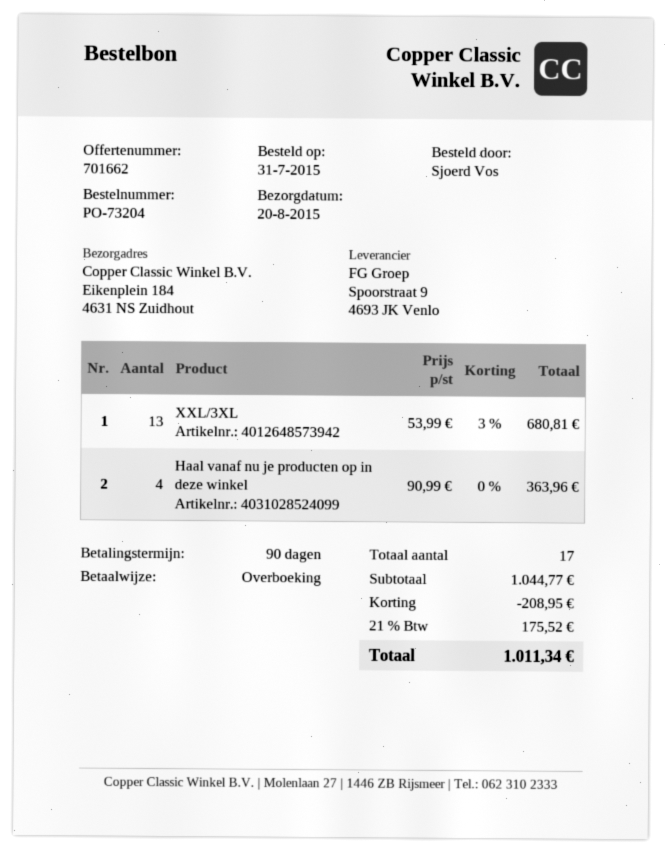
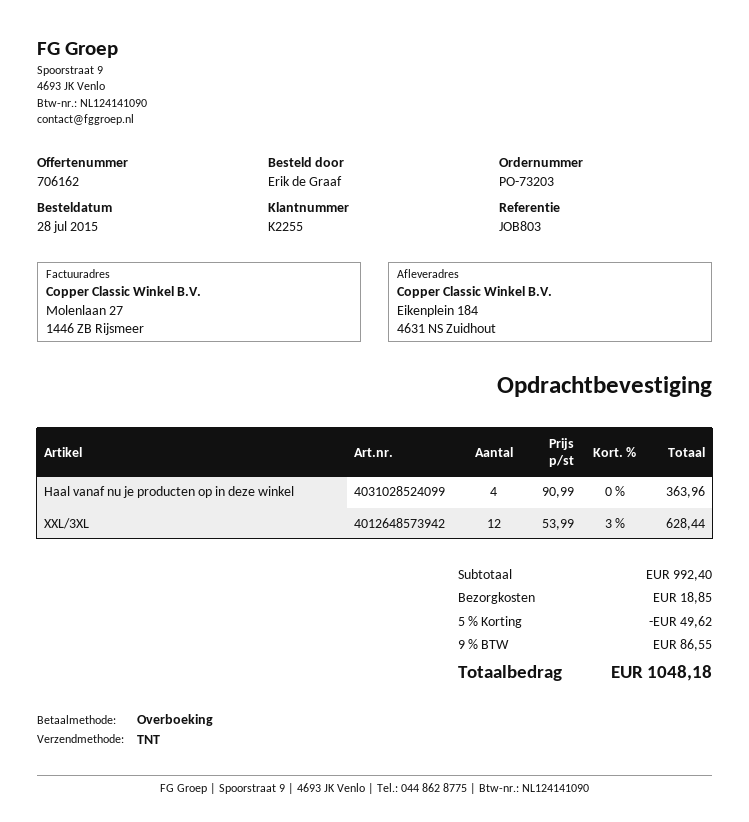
quote number: 701662 -> 706162
order number: PO-73204 -> PO-73203
order date: 2015-07-31 -> 2015-07-28
ordered by: Sjoerd Vos -> Erik de Graaf
XXL/3XL: 13 x 53.99 - 3% = 680.81 -> 12 x 53.99 - 3% = 628.44
subtotal: 1044.77 -> 992.40
discount: 208.95 -> 49.62
shipping: none -> 18.85
tax: 21% = 175.52 -> 9% = 86.55
total: 1011.34 -> 1048.18

